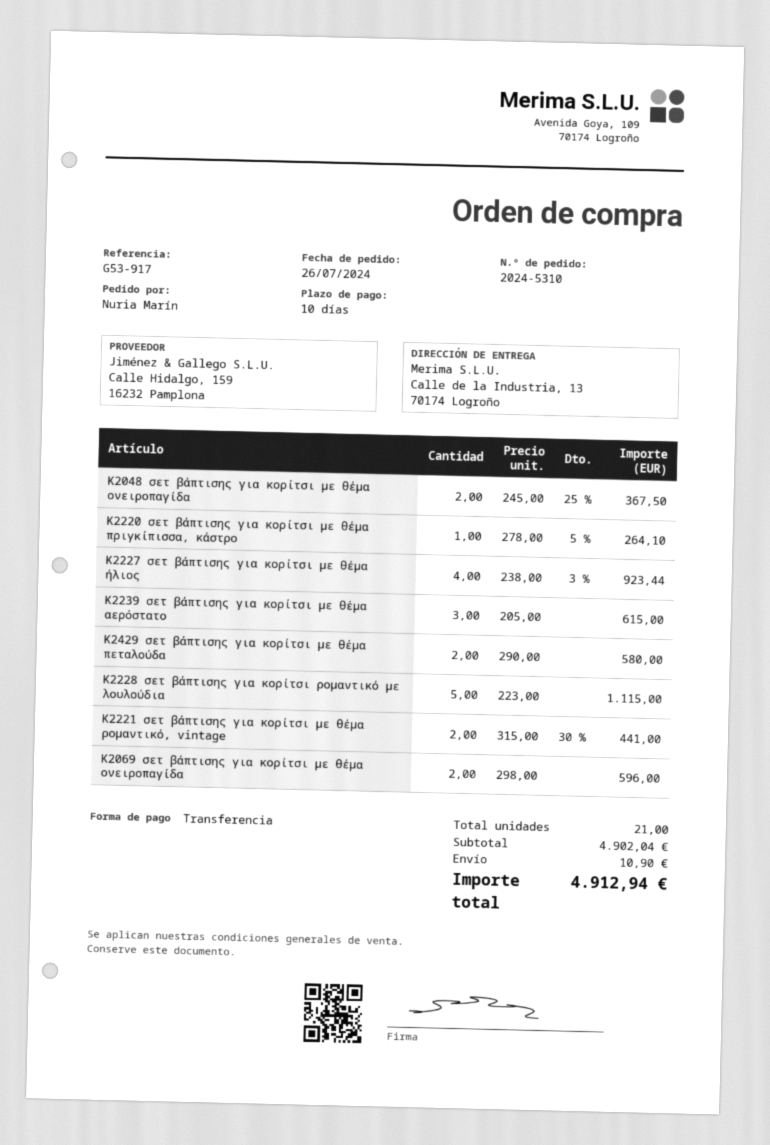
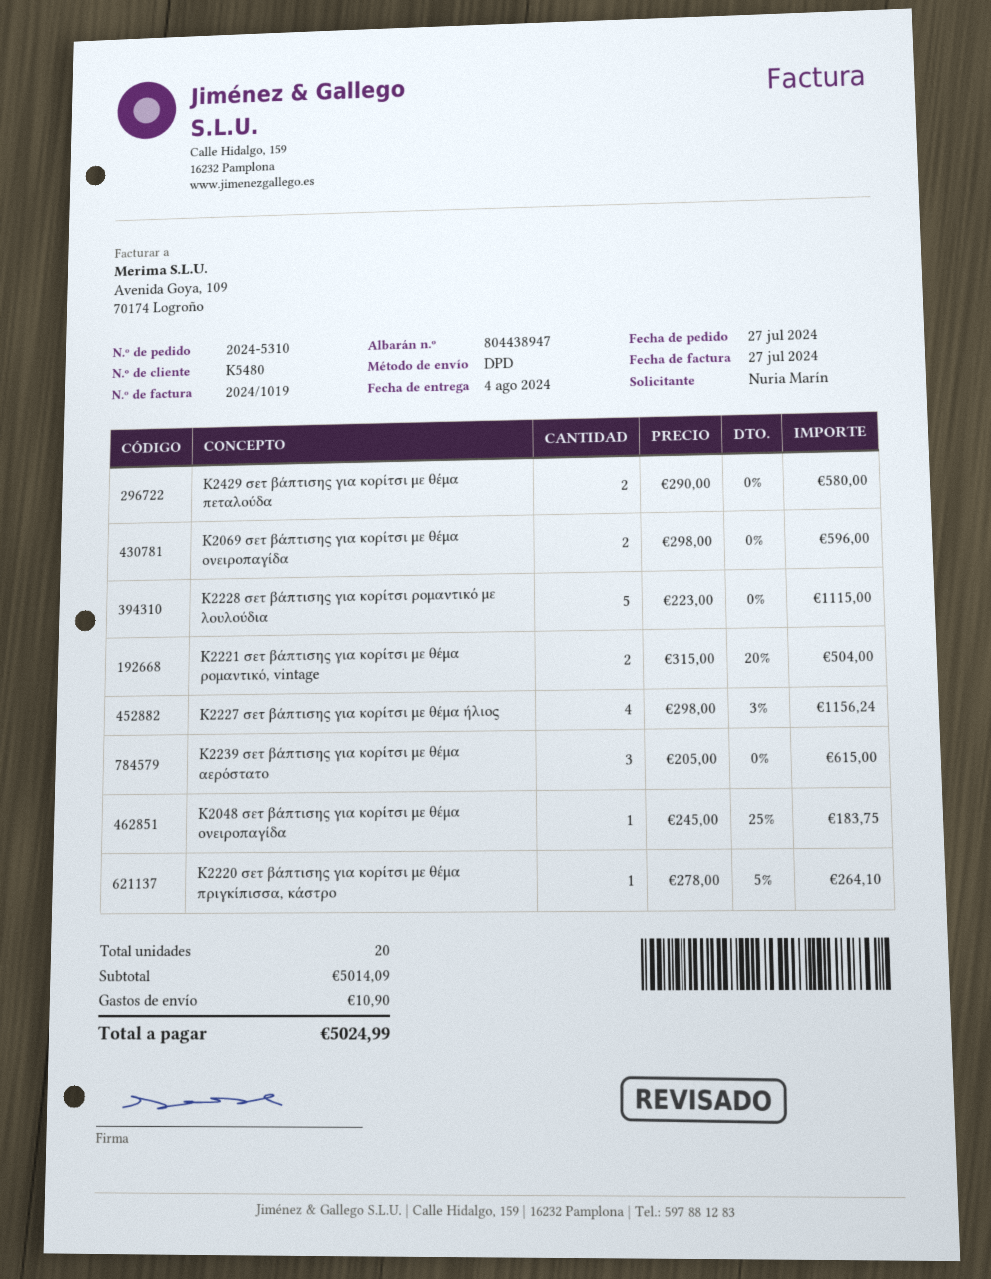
order date: 2024-07-26 -> 2024-07-27
Κ2048 σετ βάπτισης για κορίτσι με θέμα ονειροπαγίδα: 2 x 245.00 - 25% = 367.50 -> 1 x 245.00 - 25% = 183.75
Κ2227 σετ βάπτισης για κορίτσι με θέμα ήλιος: 4 x 238.00 - 3% = 923.44 -> 4 x 298.00 - 3% = 1156.24
Κ2221 σετ βάπτισης για κορίτσι με θέμα ρομαντικό, vintage: 2 x 315.00 - 30% = 441.00 -> 2 x 315.00 - 20% = 504.00
total quantity: 21 -> 20
subtotal: 4902.04 -> 5014.09
total: 4912.94 -> 5024.99

